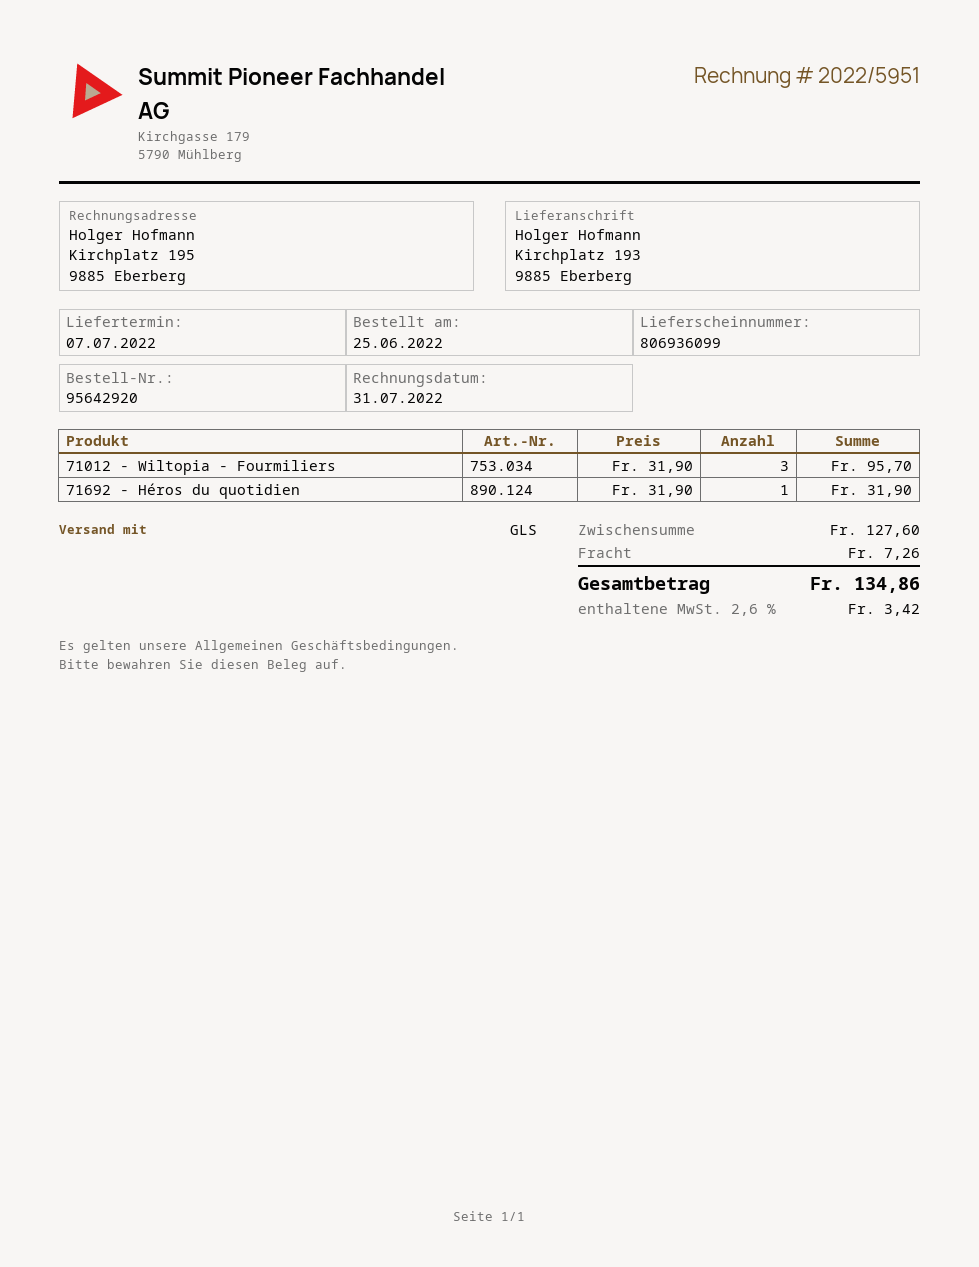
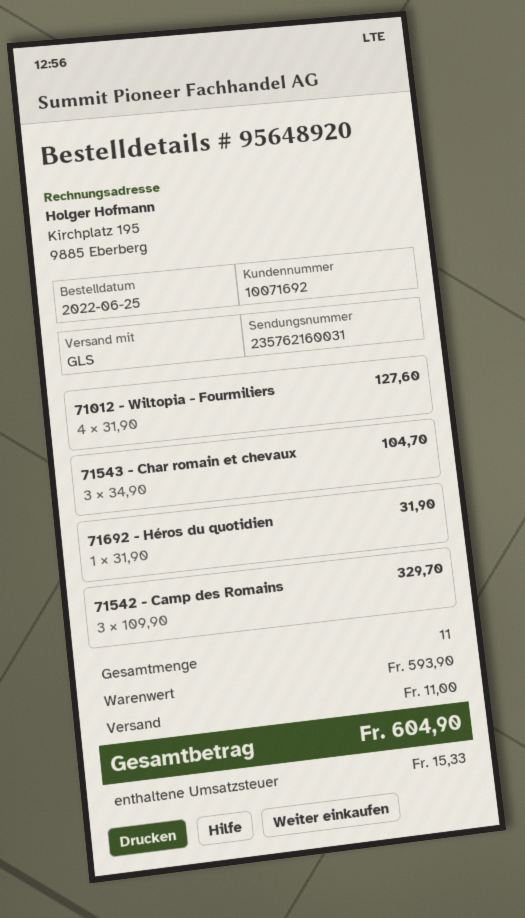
order number: 95642920 -> 95648920
71012 - Wiltopia - Fourmiliers: 3 x 31.90 = 95.70 -> 4 x 31.90 = 127.60
71543 - Char romain et chevaux: none -> 3 x 34.90 = 104.70
71542 - Camp des Romains: none -> 3 x 109.90 = 329.70
subtotal: 127.60 -> 593.90
shipping: 7.26 -> 11.00
tax: 3.42 -> 15.33
total: 134.86 -> 604.90

